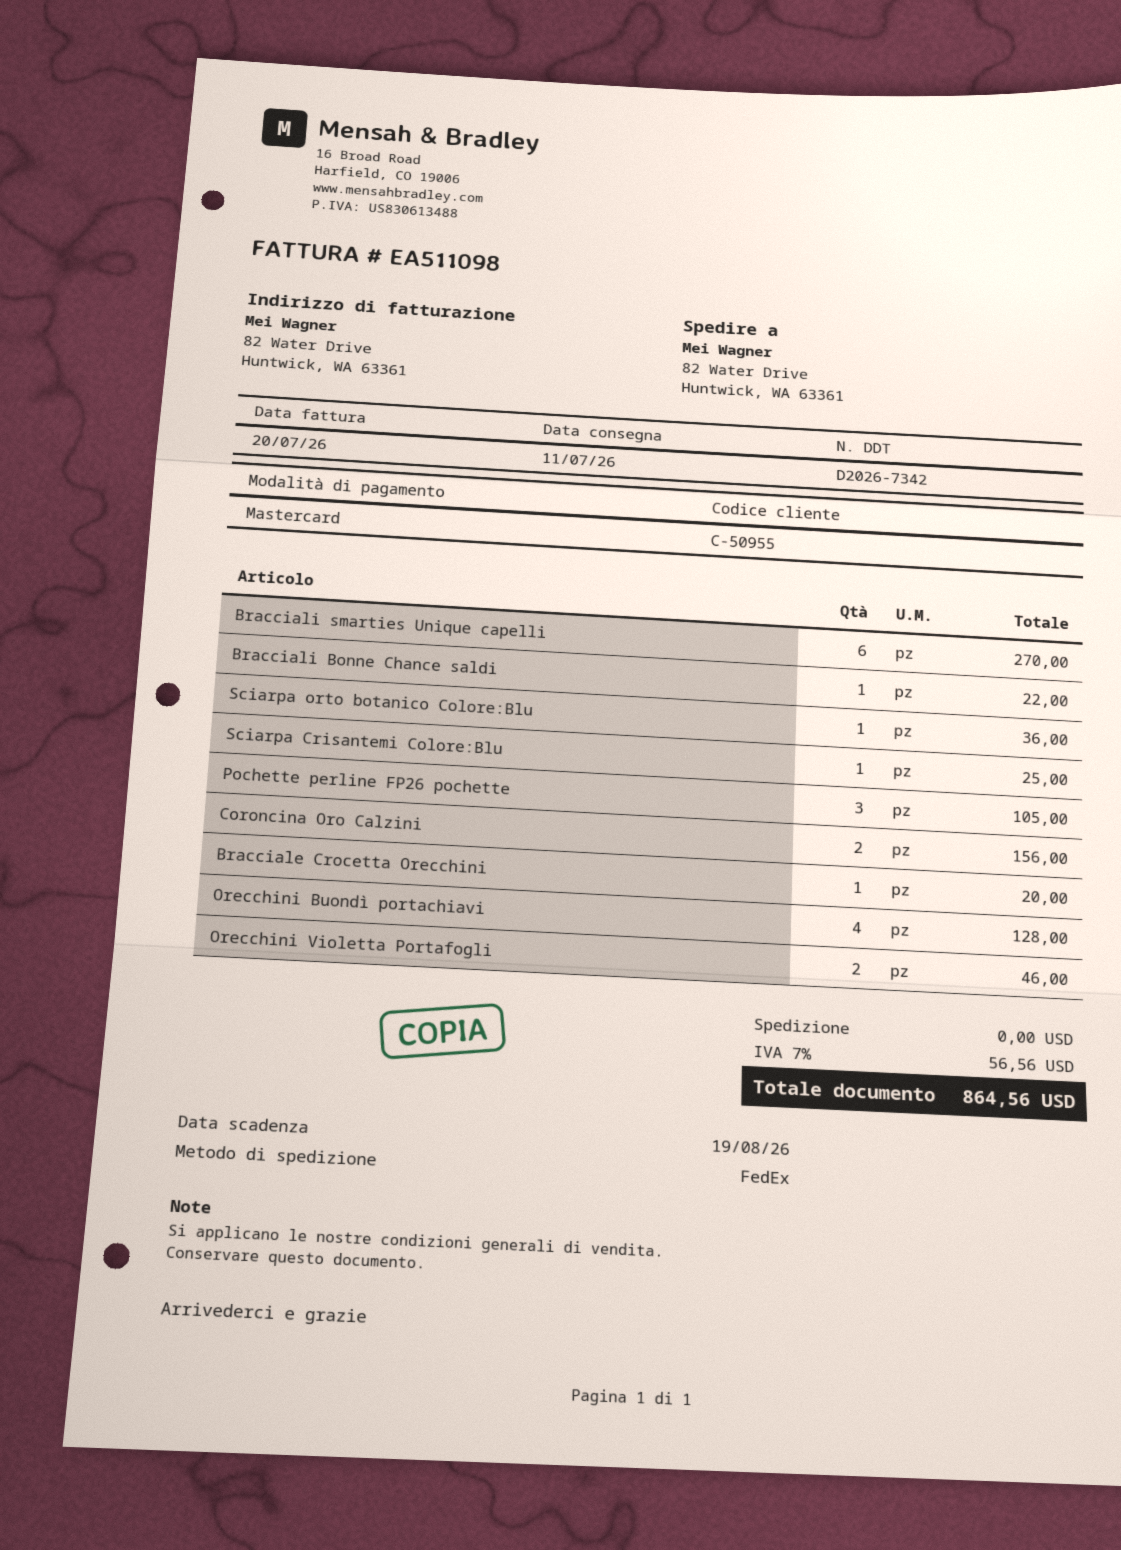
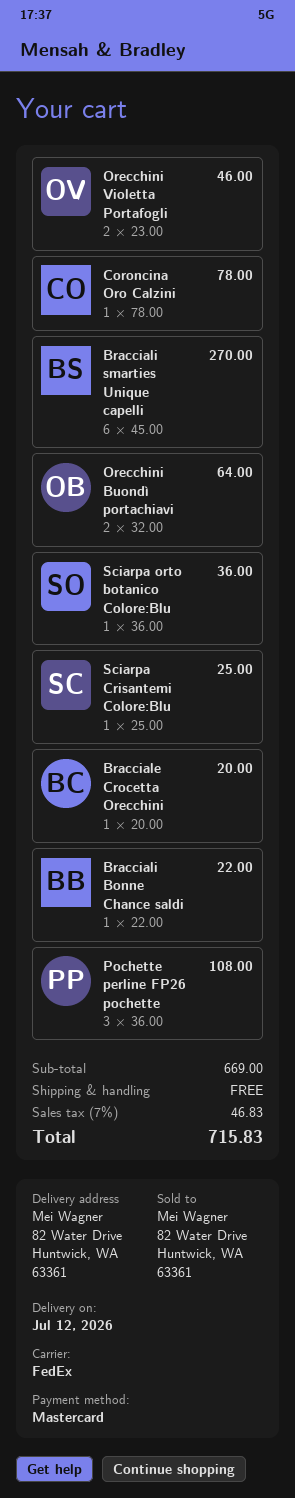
delivery date: 2026-07-11 -> 2026-07-12
Pochette perline FP26 pochette: 3 for 105.00 -> 3 for 108.00
Coroncina Oro Calzini: 2 for 156.00 -> 1 for 78.00
Orecchini Buondì portachiavi: 4 for 128.00 -> 2 for 64.00
tax: 7% = 56.56 -> 7% = 46.83
total: 864.56 -> 715.83

